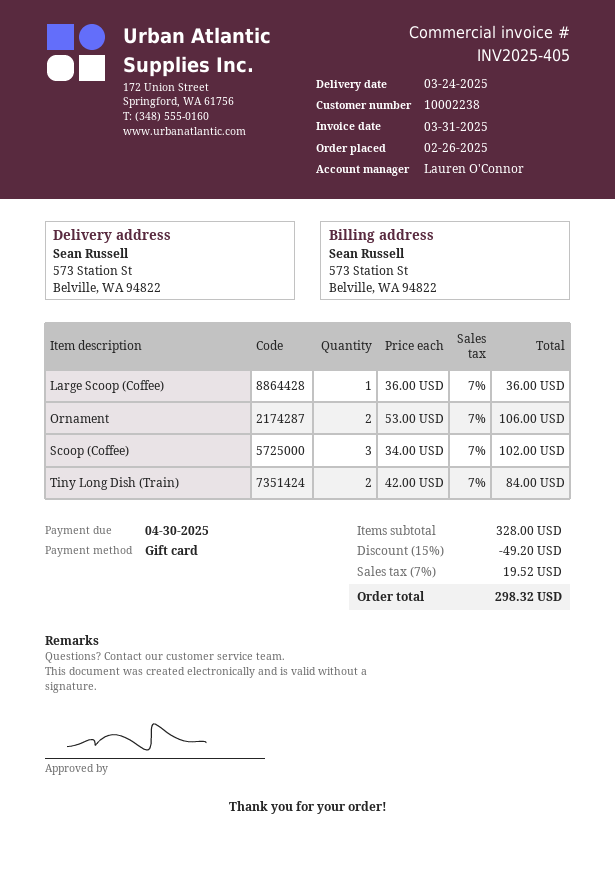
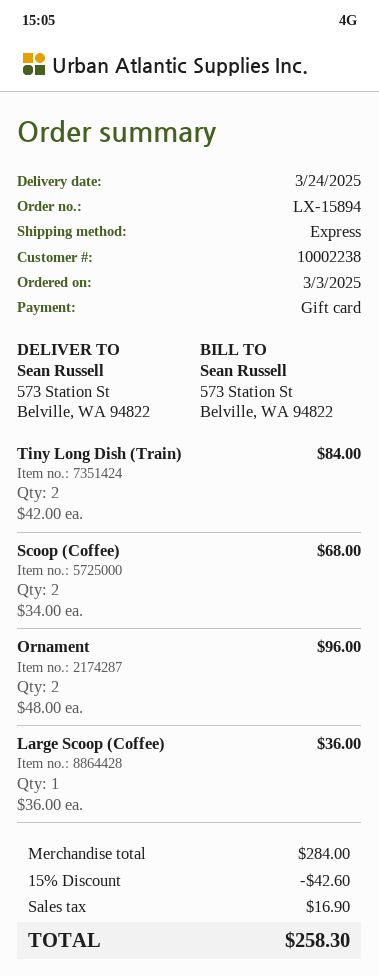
order date: 2025-02-26 -> 2025-03-03
Ornament: 2 x 53.00 = 106.00 -> 2 x 48.00 = 96.00
Scoop (Coffee): 3 x 34.00 = 102.00 -> 2 x 34.00 = 68.00
subtotal: 328.00 -> 284.00
discount: 15% = 49.20 -> 15% = 42.60
tax: 19.52 -> 16.90
total: 298.32 -> 258.30

